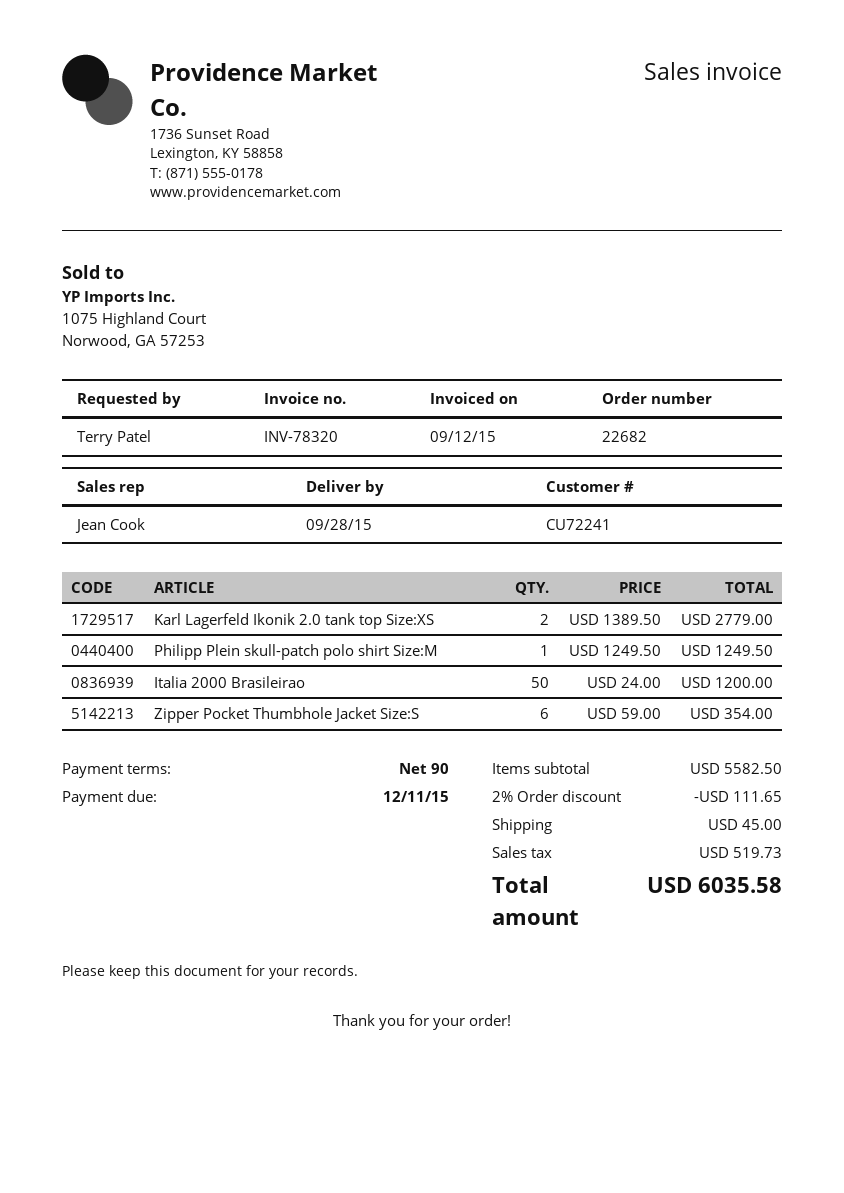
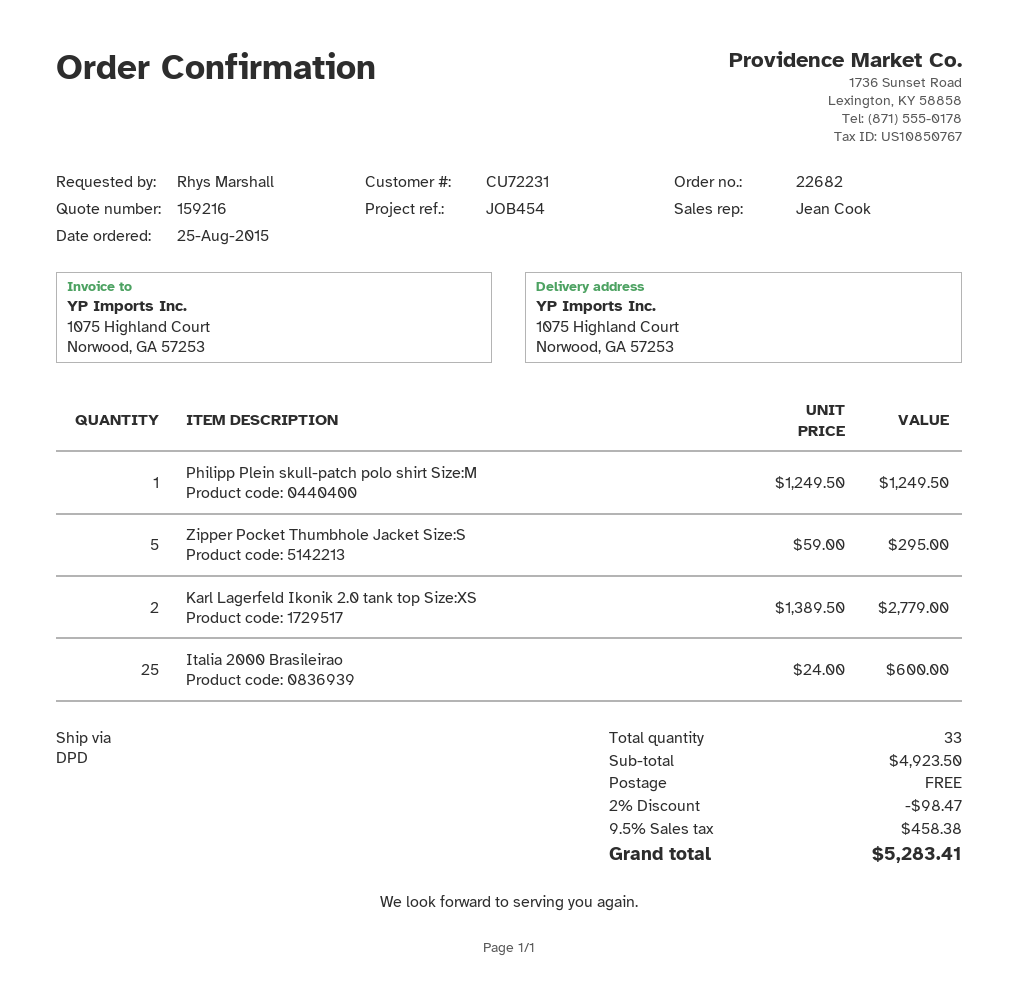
customer number: CU72241 -> CU72231
ordered by: Terry Patel -> Rhys Marshall
Italia 2000 Brasileirao: 50 x 24.00 = 1200.00 -> 25 x 24.00 = 600.00
Zipper Pocket Thumbhole Jacket Size:S: 6 x 59.00 = 354.00 -> 5 x 59.00 = 295.00
subtotal: 5582.50 -> 4923.50
discount: 2% = 111.65 -> 2% = 98.47
shipping: 45.00 -> 0.00
tax: 519.73 -> 458.38
total: 6035.58 -> 5283.41

